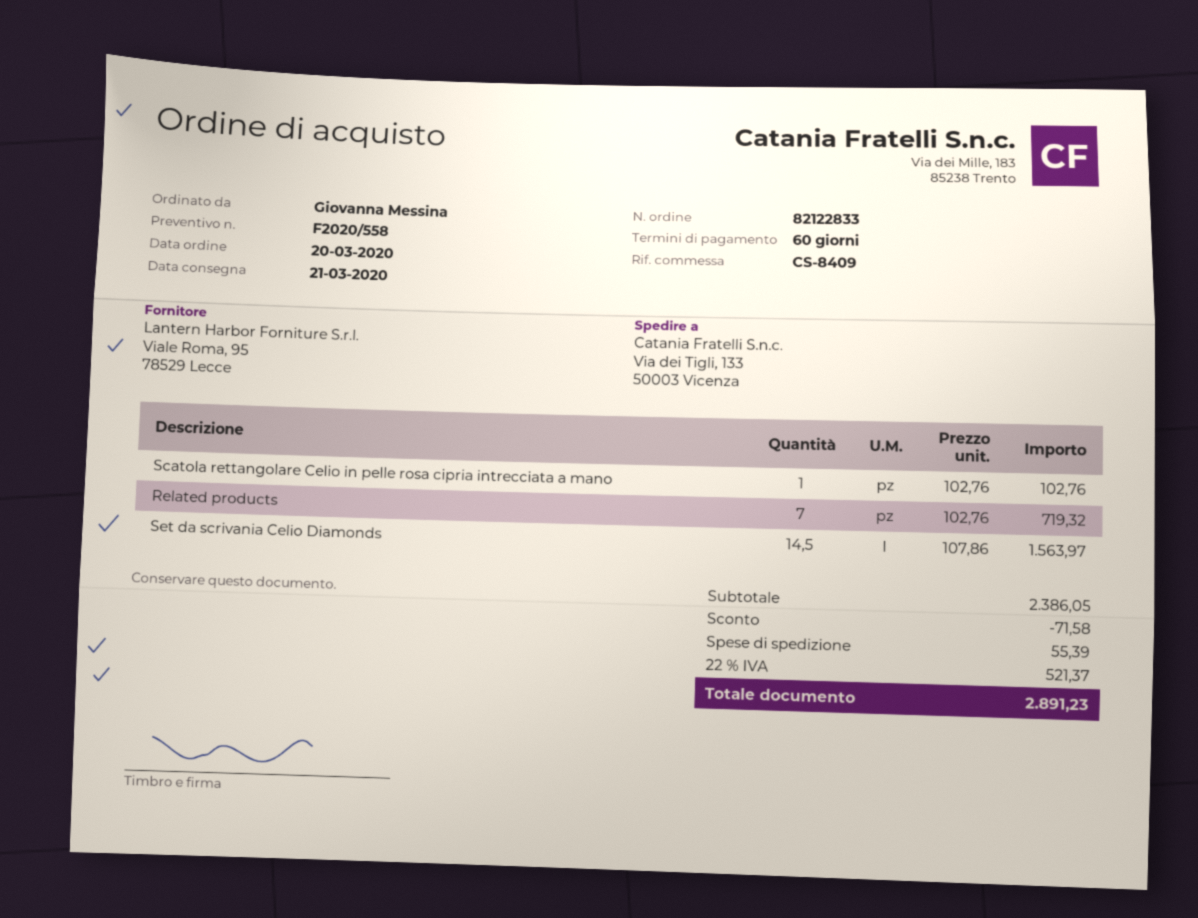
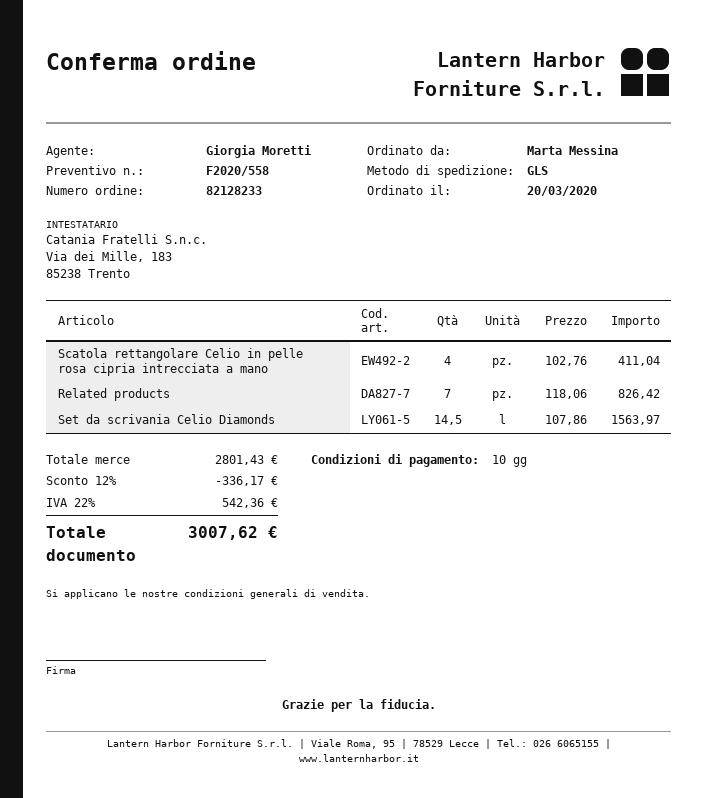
order number: 82122833 -> 82128233
payment terms: 60 days -> 10 days
ordered by: Giovanna Messina -> Marta Messina
Scatola rettangolare Celio in pelle rosa cipria intrecciata a mano: 1 x 102.76 = 102.76 -> 4 x 102.76 = 411.04
Related products: 7 x 102.76 = 719.32 -> 7 x 118.06 = 826.42
subtotal: 2386.05 -> 2801.43
discount: 71.58 -> 336.17
shipping: 55.39 -> none
tax: 22% = 521.37 -> 22% = 542.36
total: 2891.23 -> 3007.62

